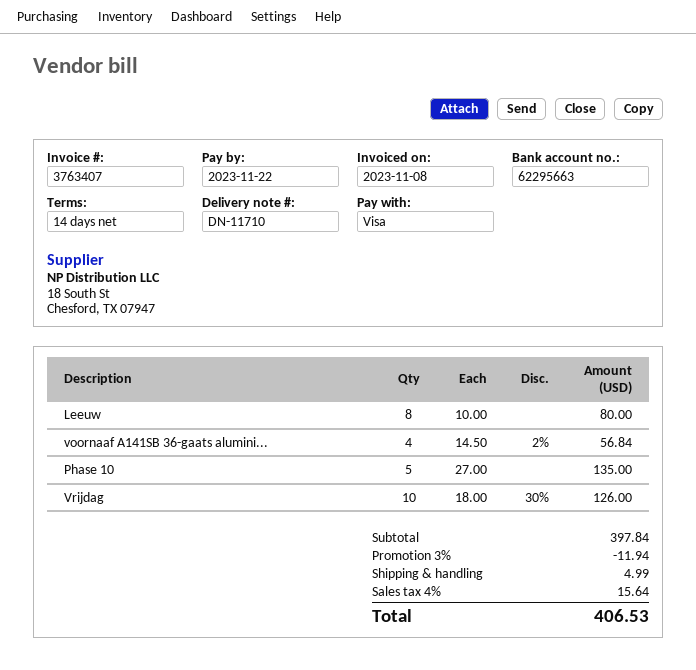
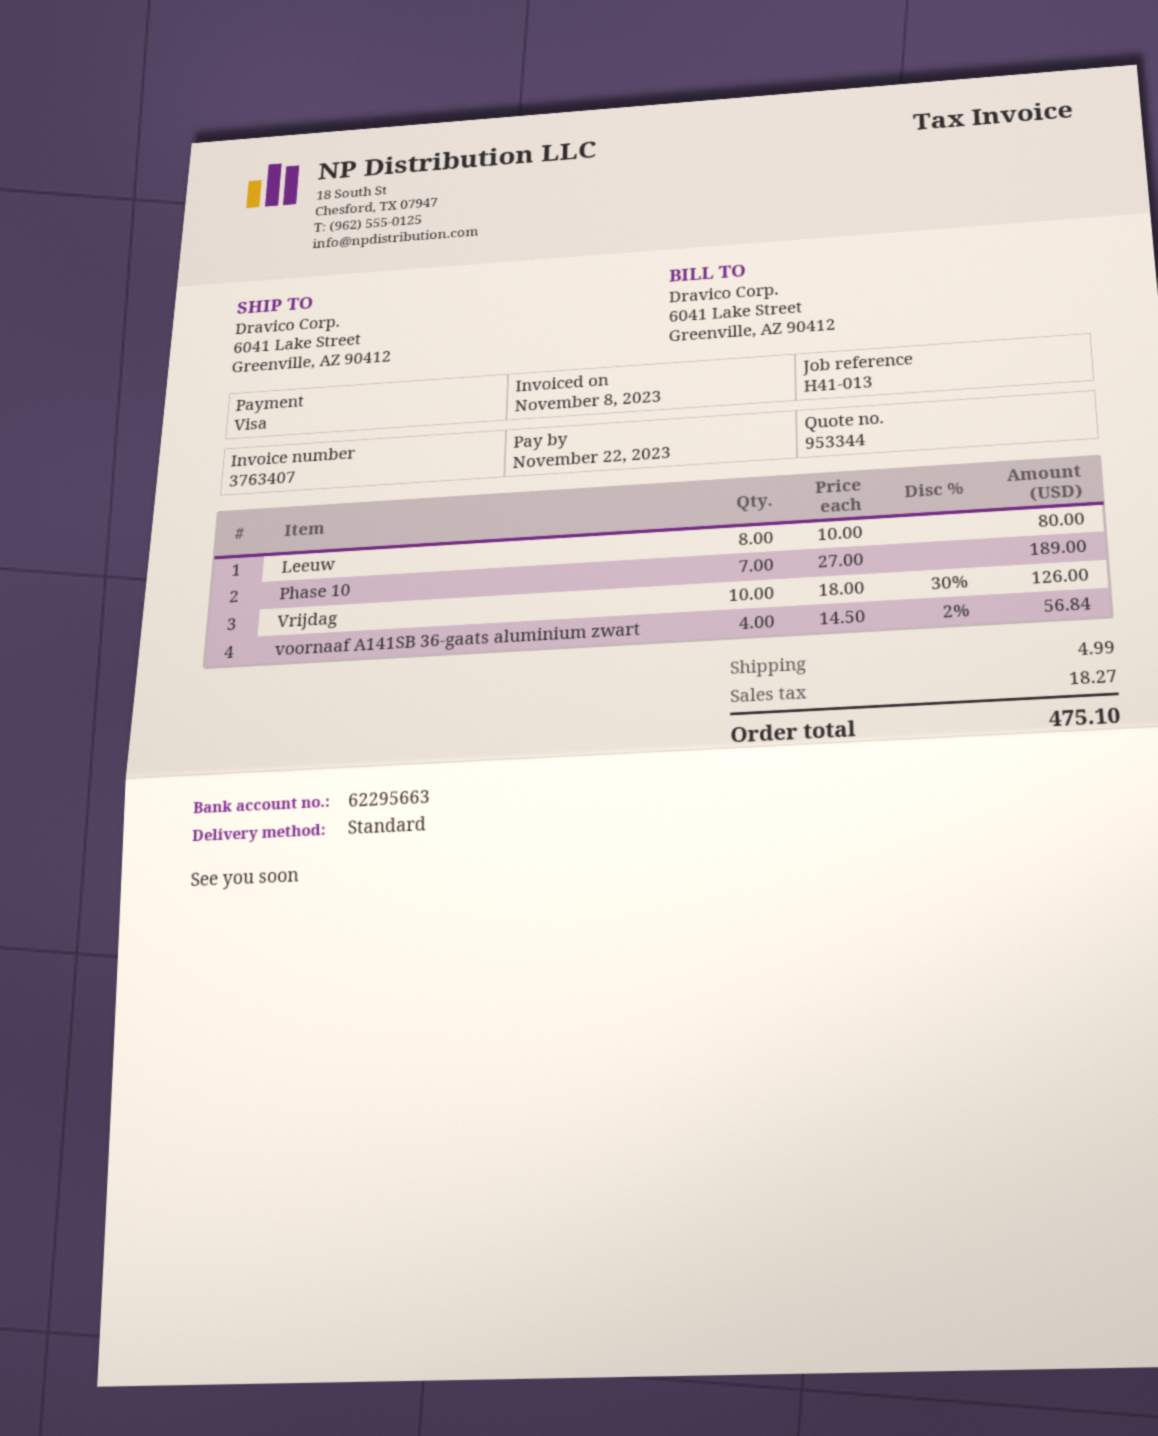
Phase 10: 5 x 27.00 = 135.00 -> 7 x 27.00 = 189.00
discount: 3% = 11.94 -> none
tax: 15.64 -> 18.27
total: 406.53 -> 475.10

